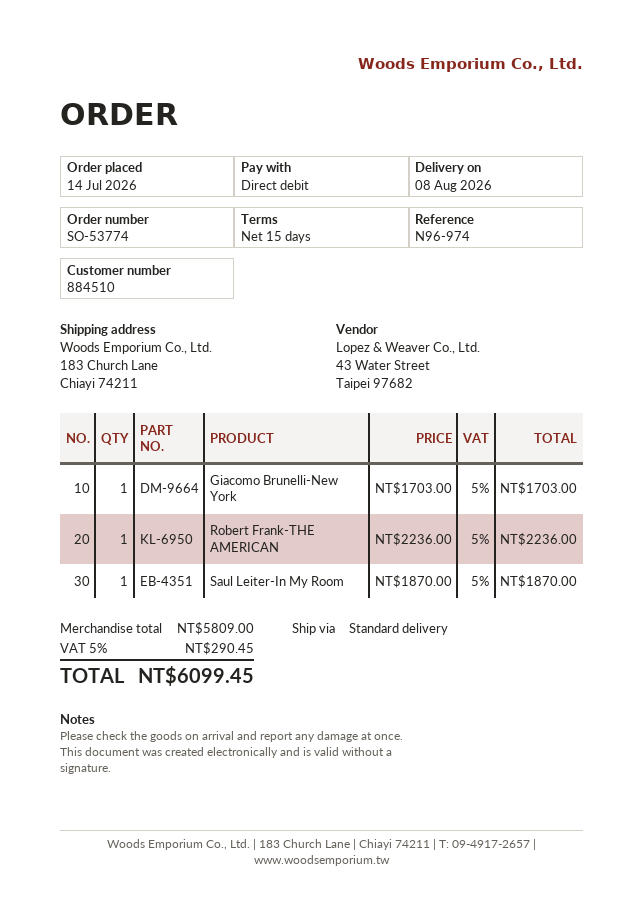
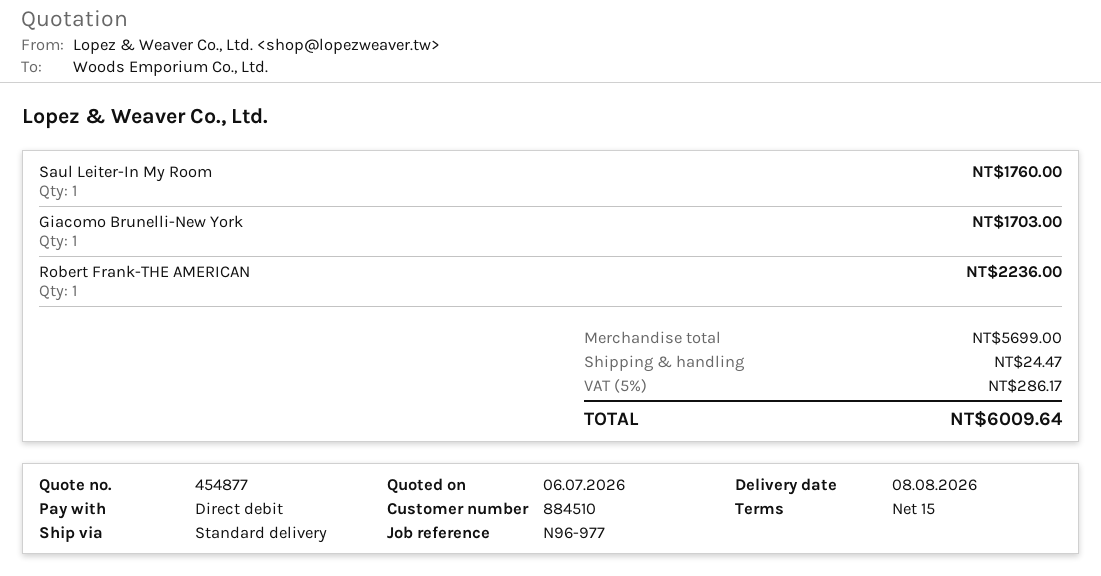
reference: N96-974 -> N96-977
Saul Leiter-In My Room: 1 for 1870.00 -> 1 for 1760.00
subtotal: 5809.00 -> 5699.00
shipping: none -> 24.47
tax: 5% = 290.45 -> 5% = 286.17
total: 6099.45 -> 6009.64

